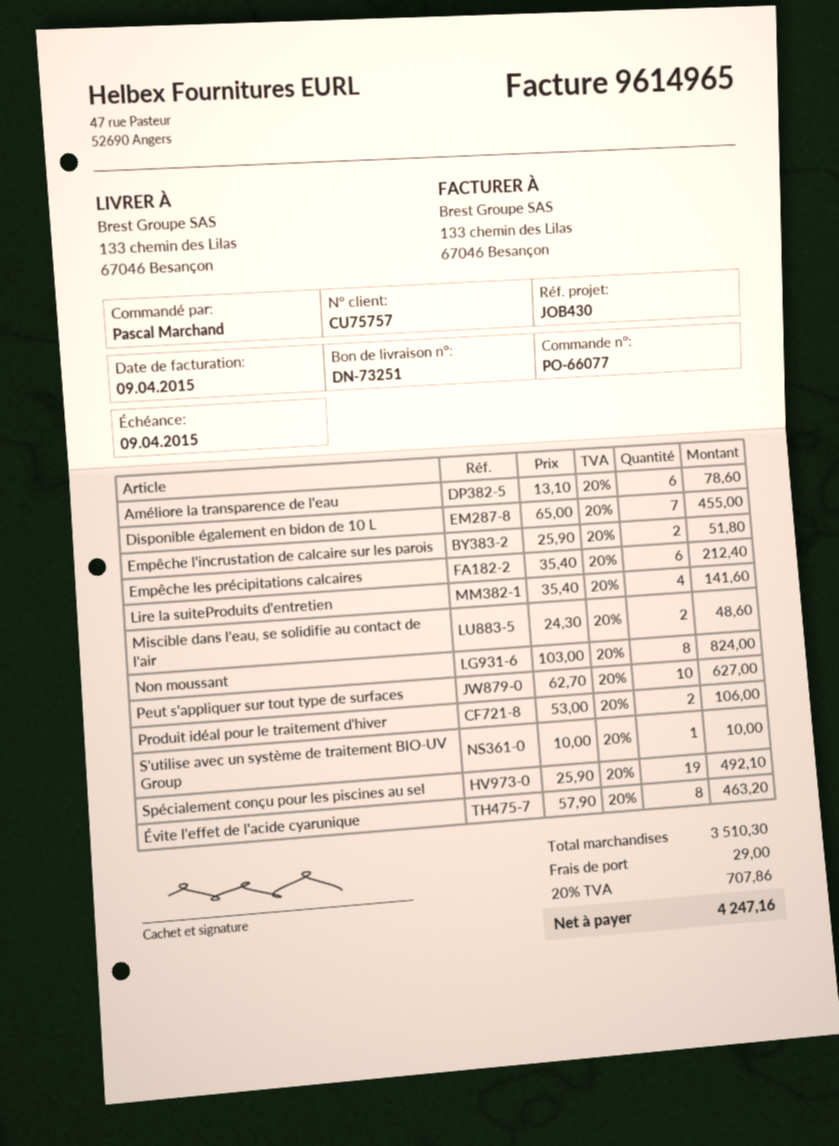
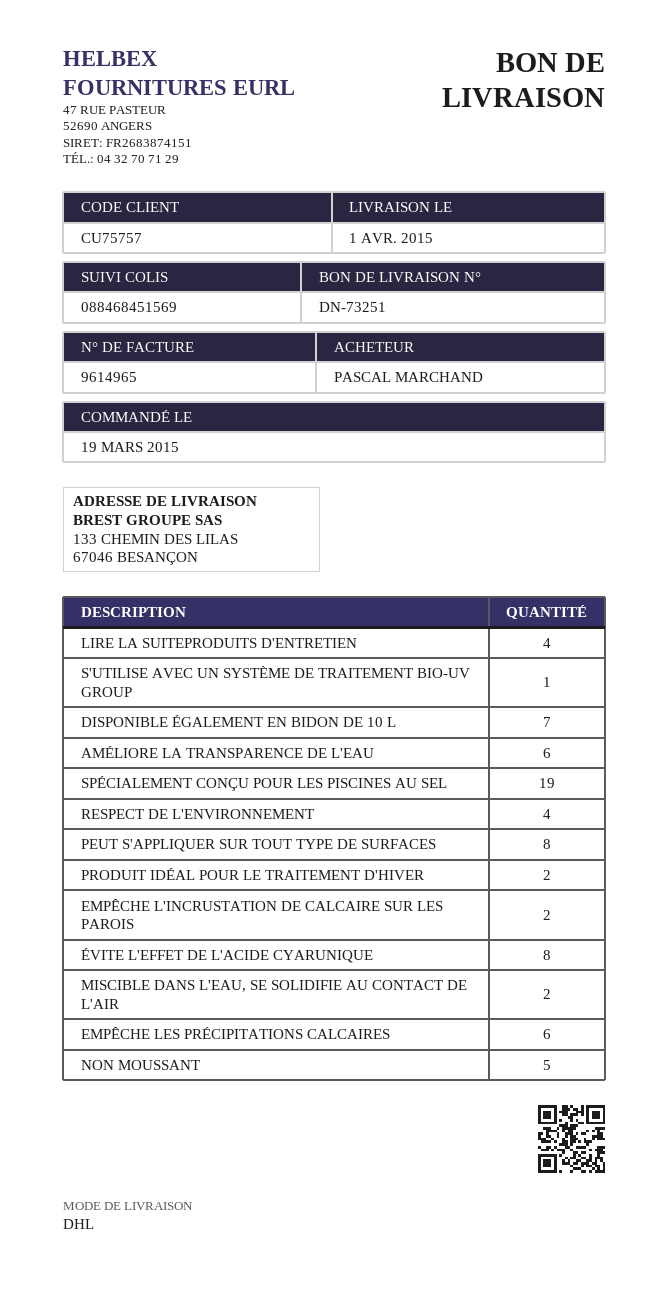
Non moussant: 8 -> 5
Peut s'appliquer sur tout type de surfaces: 10 -> 8
RESPECT DE L'ENVIRONNEMENT: none -> 4

